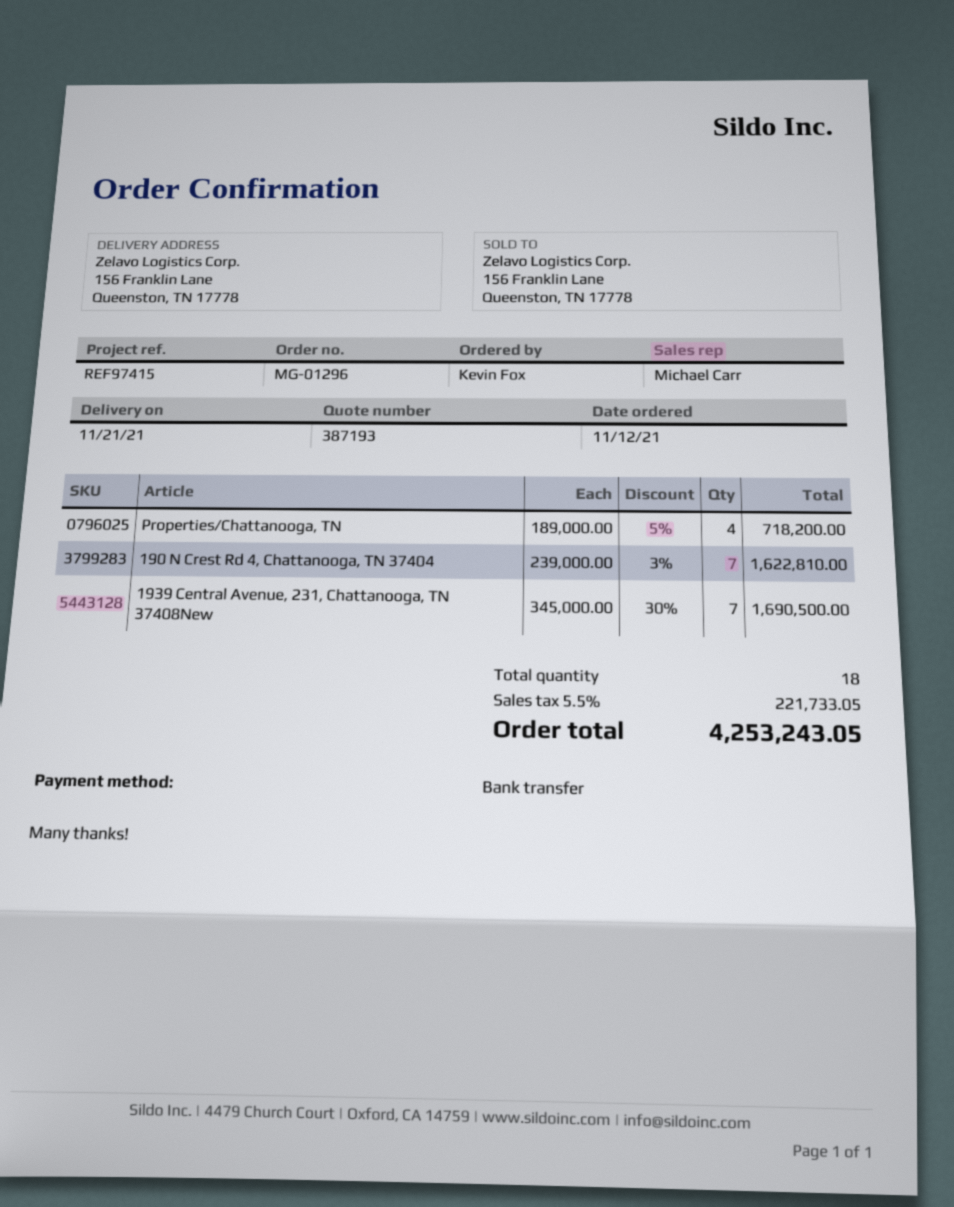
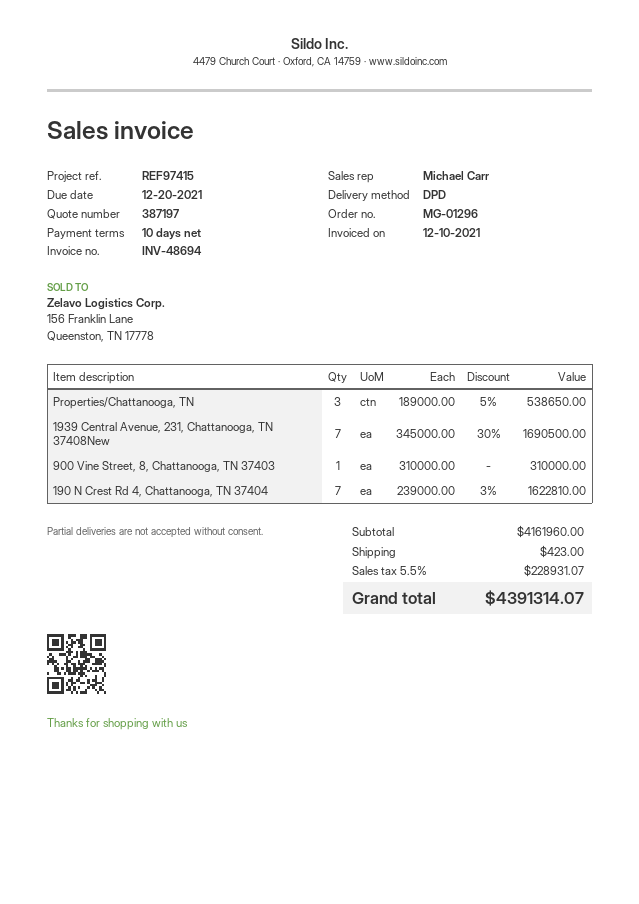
quote number: 387193 -> 387197
Properties/Chattanooga, TN: 4 x 189000.00 - 5% = 718200.00 -> 3 x 189000.00 - 5% = 538650.00
900 Vine Street, 8, Chattanooga, TN 37403: none -> 1 x 310000.00 = 310000.00
shipping: none -> 423.00
tax: 5.5% = 221733.05 -> 5.5% = 228931.07
total: 4253243.05 -> 4391314.07

